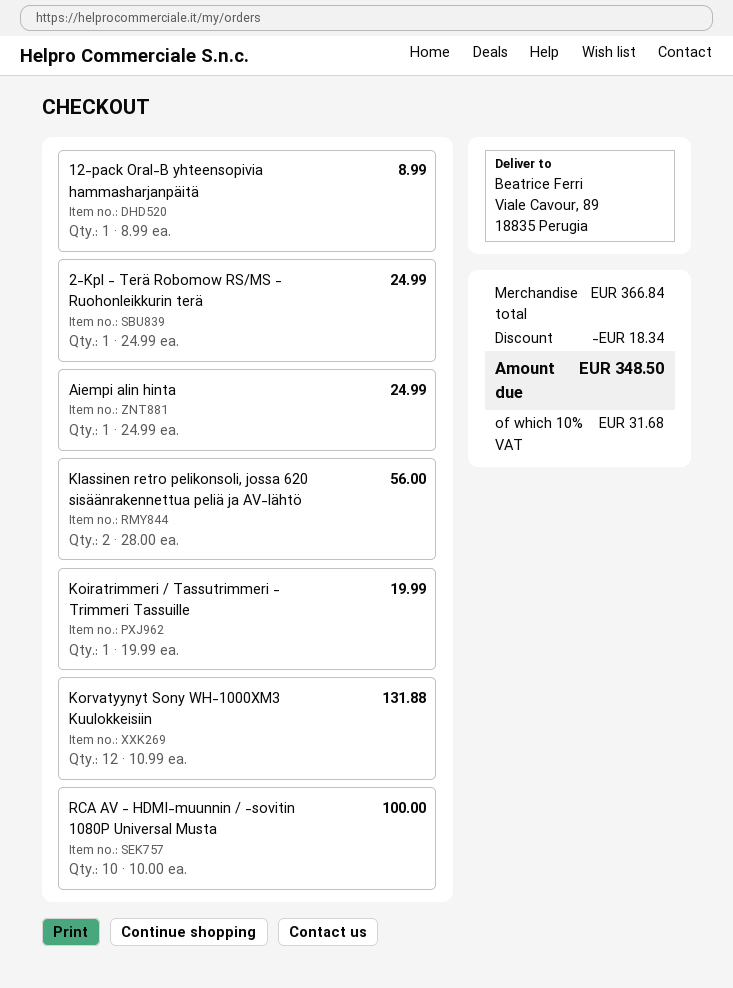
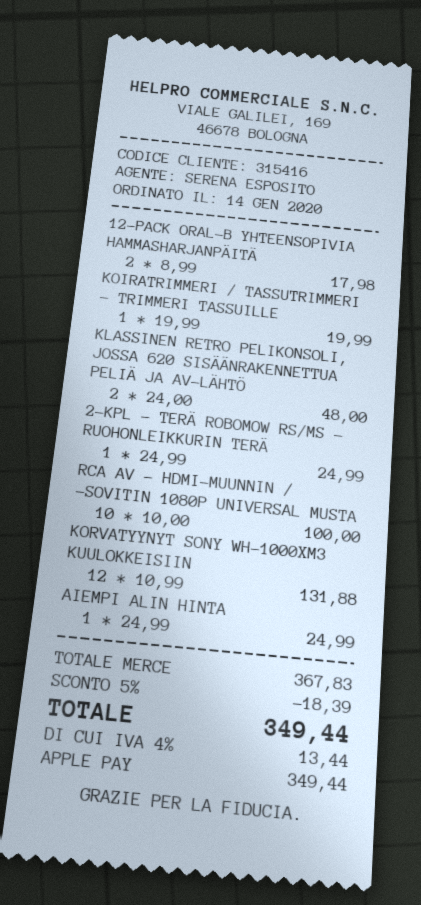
12-pack Oral-B yhteensopivia hammasharjanpäitä: 1 x 8.99 = 8.99 -> 2 x 8.99 = 17.98
Klassinen retro pelikonsoli, jossa 620 sisäänrakennettua peliä ja AV-lähtö: 2 x 28.00 = 56.00 -> 2 x 24.00 = 48.00
subtotal: 366.84 -> 367.83
discount: 18.34 -> 18.39
tax: 10% = 31.68 -> 4% = 13.44
total: 348.50 -> 349.44

